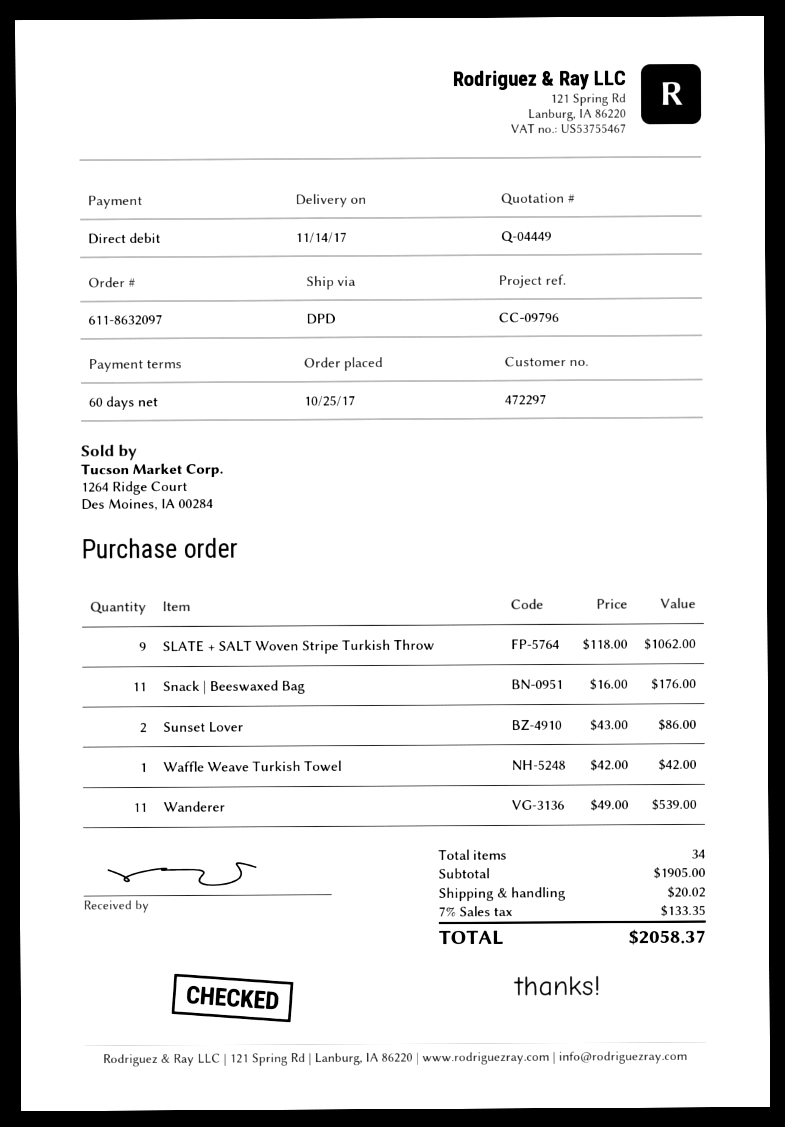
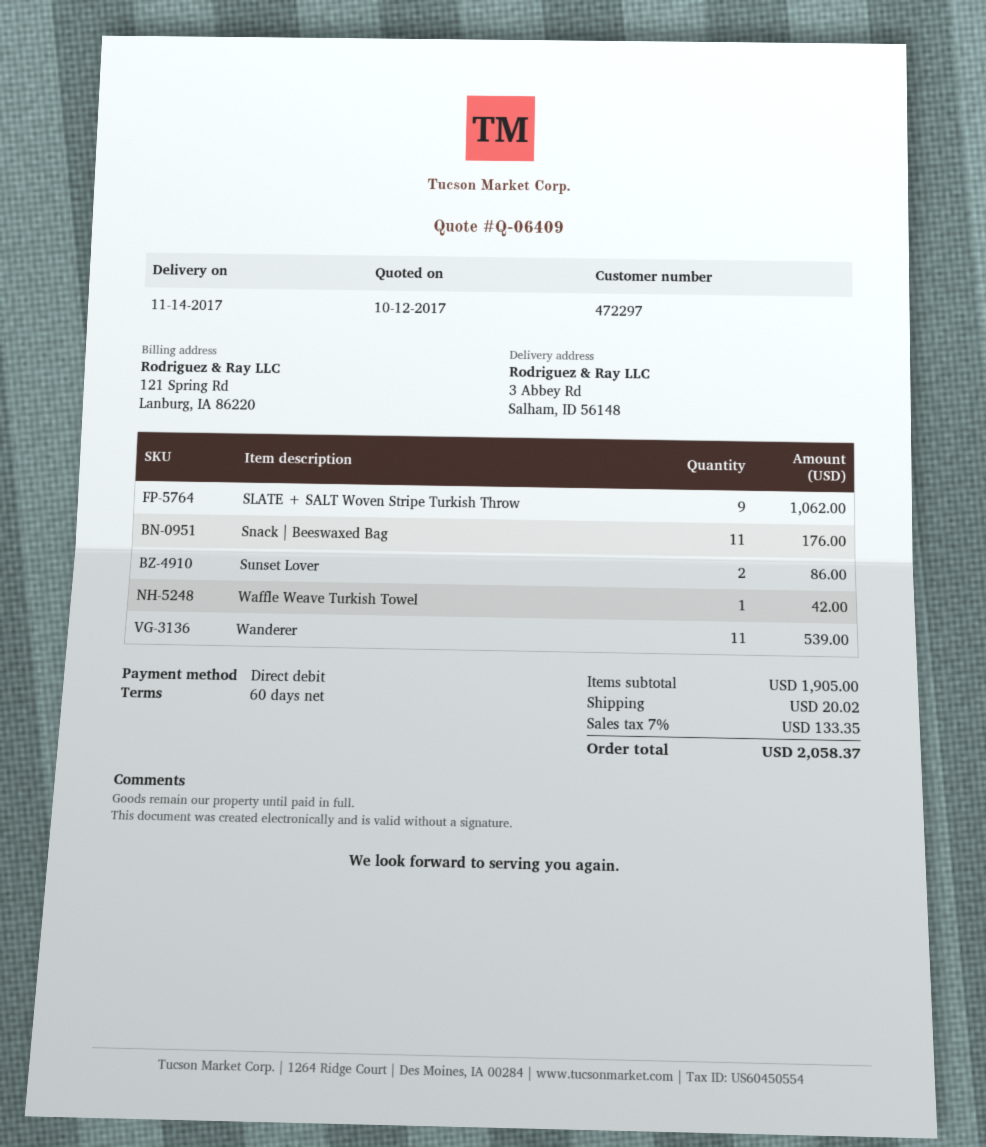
quote number: Q-04449 -> Q-06409

